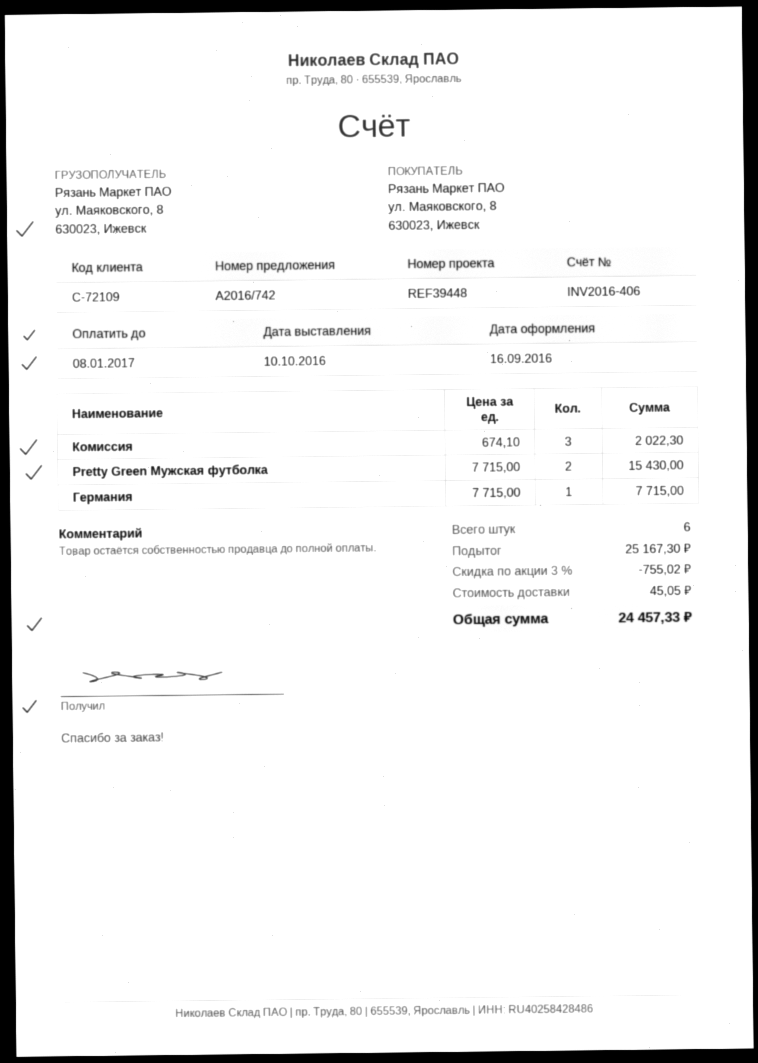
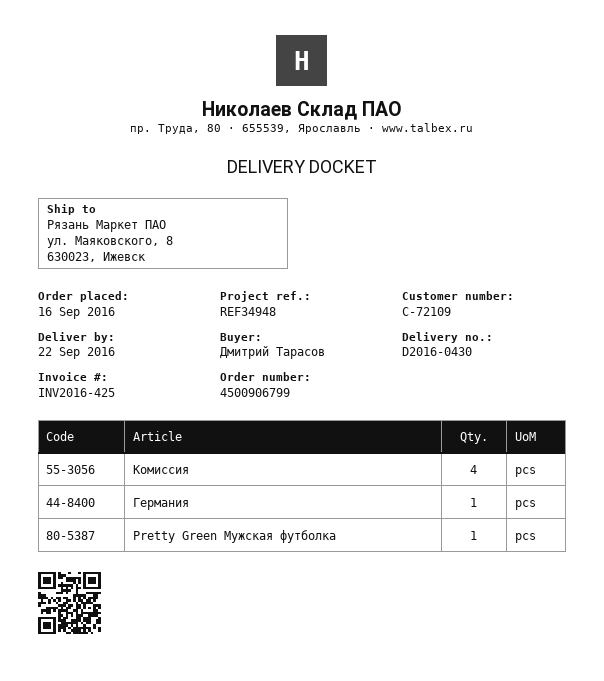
invoice number: INV2016-406 -> INV2016-425
reference: REF39448 -> REF34948
Комиссия: 3 -> 4
Pretty Green Мужская футболка: 2 -> 1

